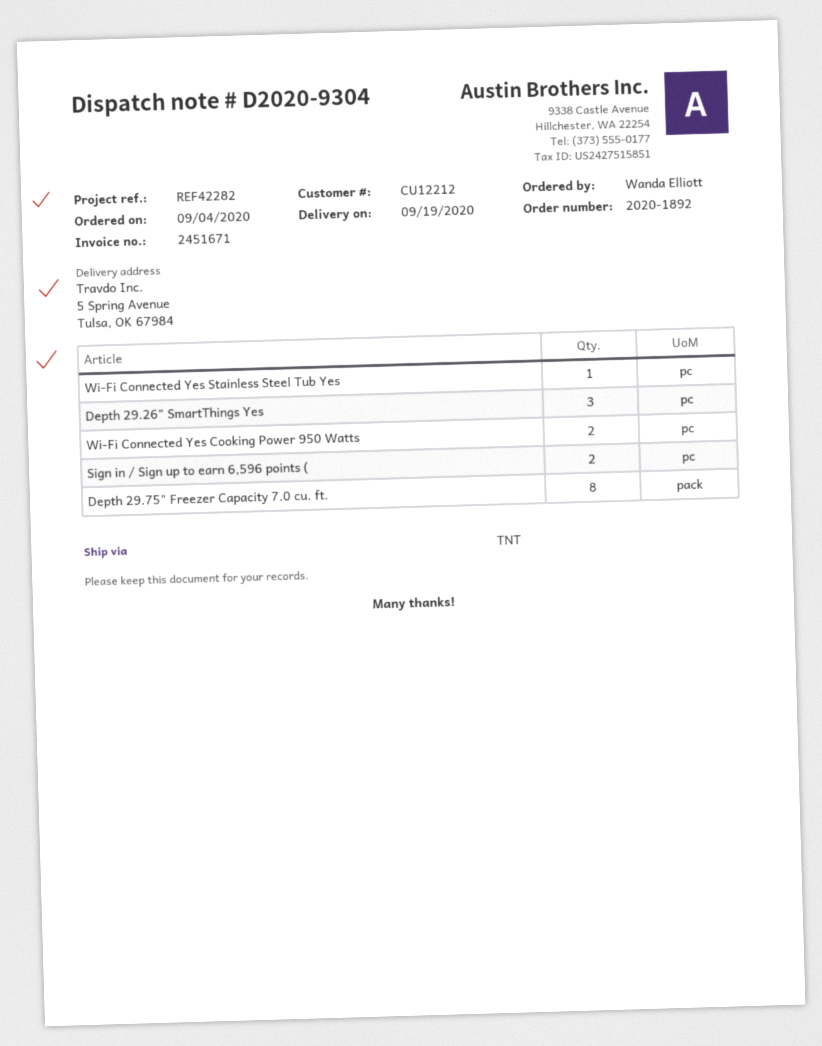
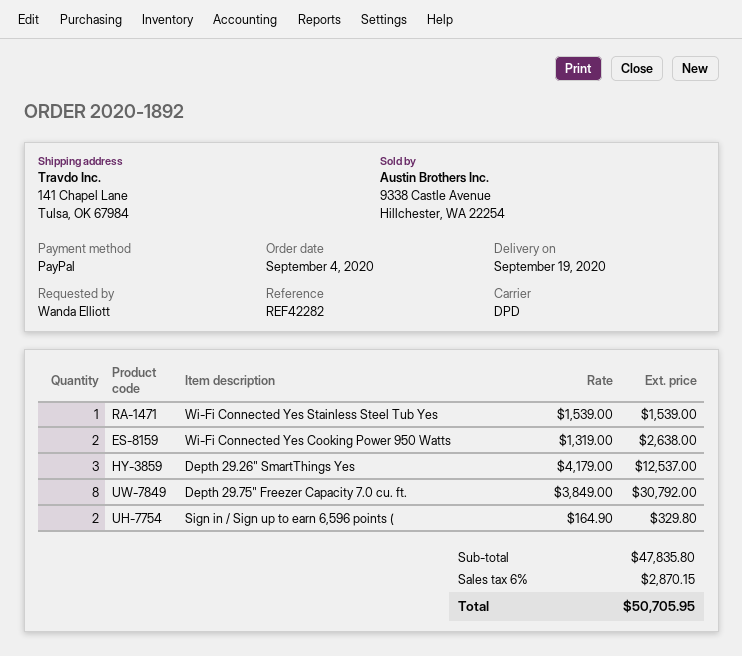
shipping method: TNT -> DPD
ship to: 5 Spring Avenue, Tulsa, OK 67984 -> 141 Chapel Lane, Tulsa, OK 67984

